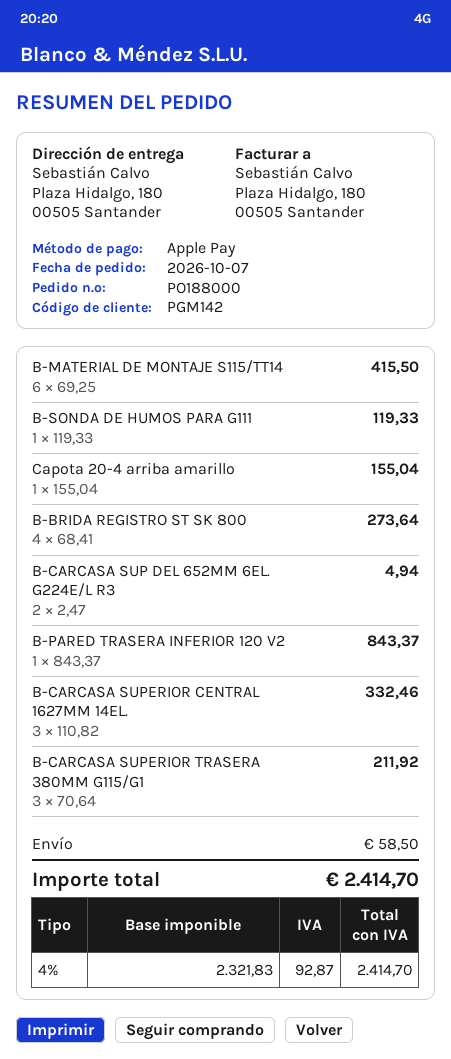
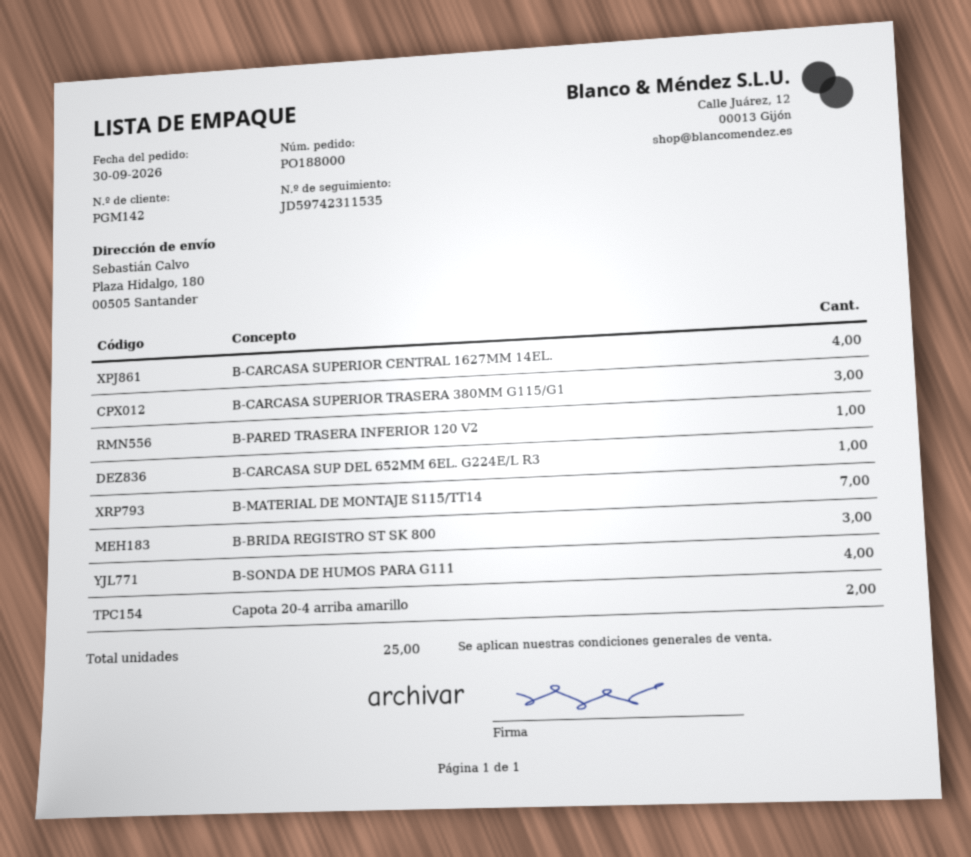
order date: 2026-10-07 -> 2026-09-30
B-MATERIAL DE MONTAJE S115/TT14: 6 -> 7
B-SONDA DE HUMOS PARA G111: 1 -> 4
Capota 20-4 arriba amarillo: 1 -> 2
B-BRIDA REGISTRO ST SK 800: 4 -> 3
B-CARCASA SUP DEL 652MM 6EL. G224E/L R3: 2 -> 1
B-CARCASA SUPERIOR CENTRAL 1627MM 14EL.: 3 -> 4

